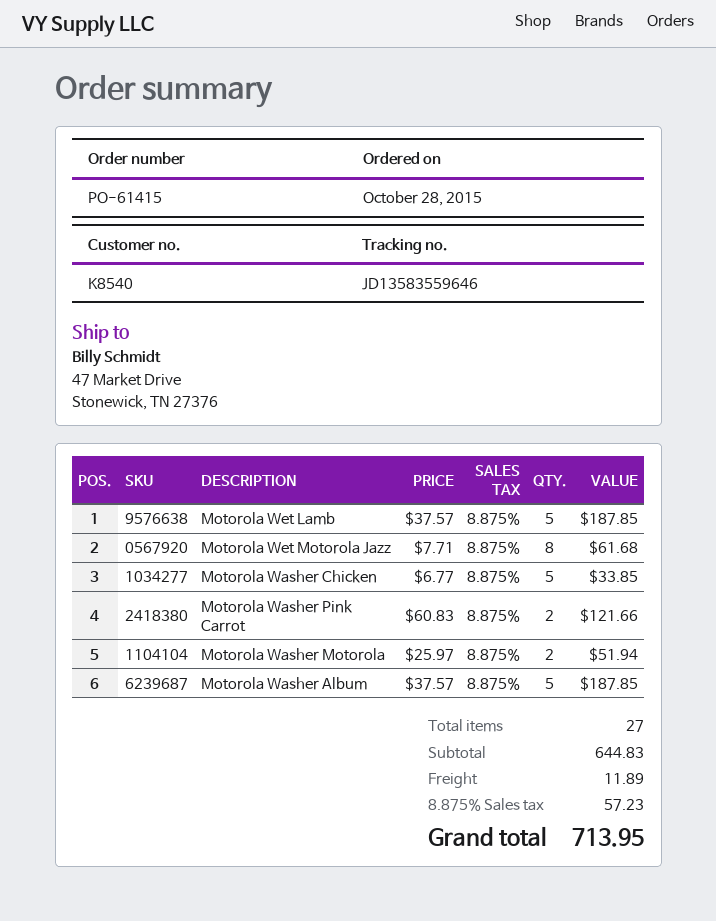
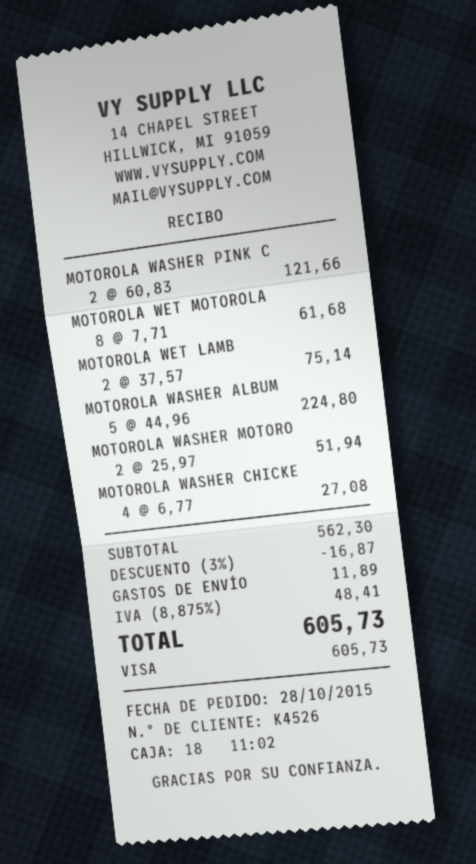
customer number: K8540 -> K4526
Motorola Wet Lamb: 5 x 37.57 = 187.85 -> 2 x 37.57 = 75.14
Motorola Washer Chicken: 5 x 6.77 = 33.85 -> 4 x 6.77 = 27.08
Motorola Washer Album: 5 x 37.57 = 187.85 -> 5 x 44.96 = 224.80
subtotal: 644.83 -> 562.30
discount: none -> 3% = 16.87
tax: 8.875% = 57.23 -> 8.875% = 48.41
total: 713.95 -> 605.73

